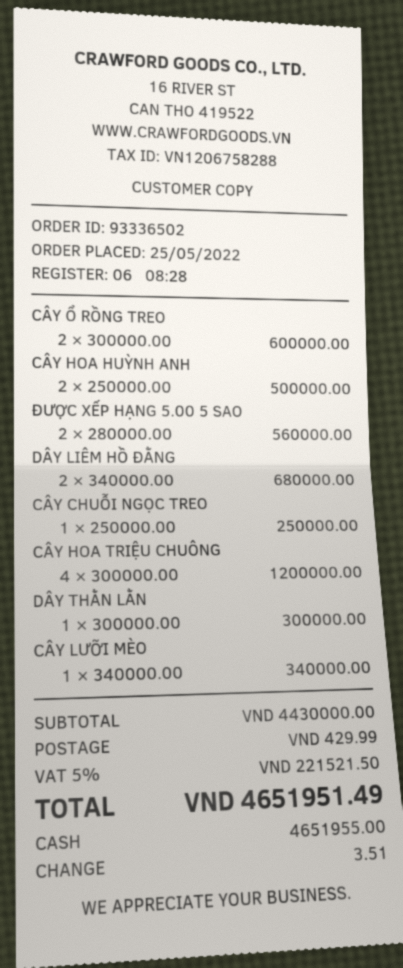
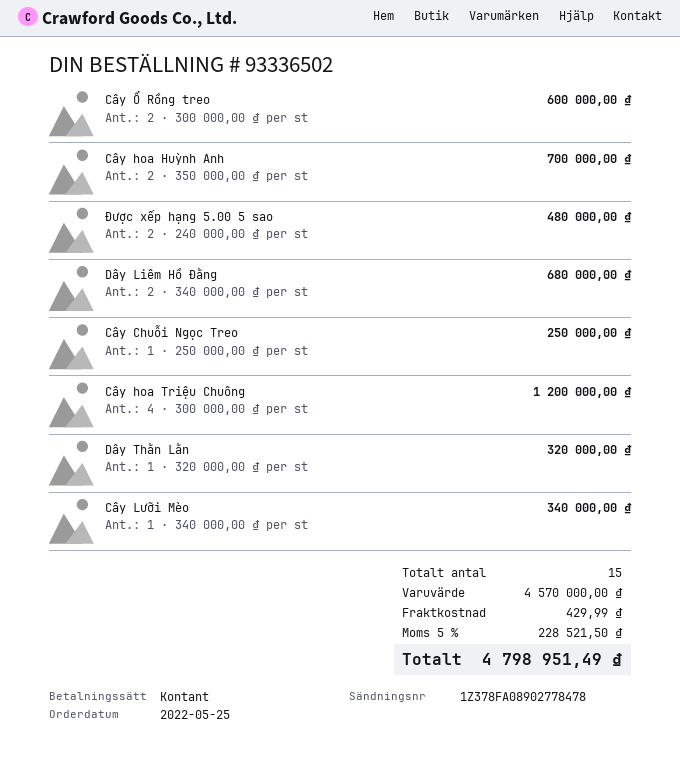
CÂY HOA HUỲNH ANH: 2 x 250000.00 = 500000.00 -> 2 x 350000.00 = 700000.00
ĐƯỢC XẾP HẠNG 5.00 5 SAO: 2 x 280000.00 = 560000.00 -> 2 x 240000.00 = 480000.00
DÂY THẰN LẰN: 1 x 300000.00 = 300000.00 -> 1 x 320000.00 = 320000.00
subtotal: 4430000.00 -> 4570000.00
tax: 5% = 221521.50 -> 5% = 228521.50
total: 4651951.49 -> 4798951.49

